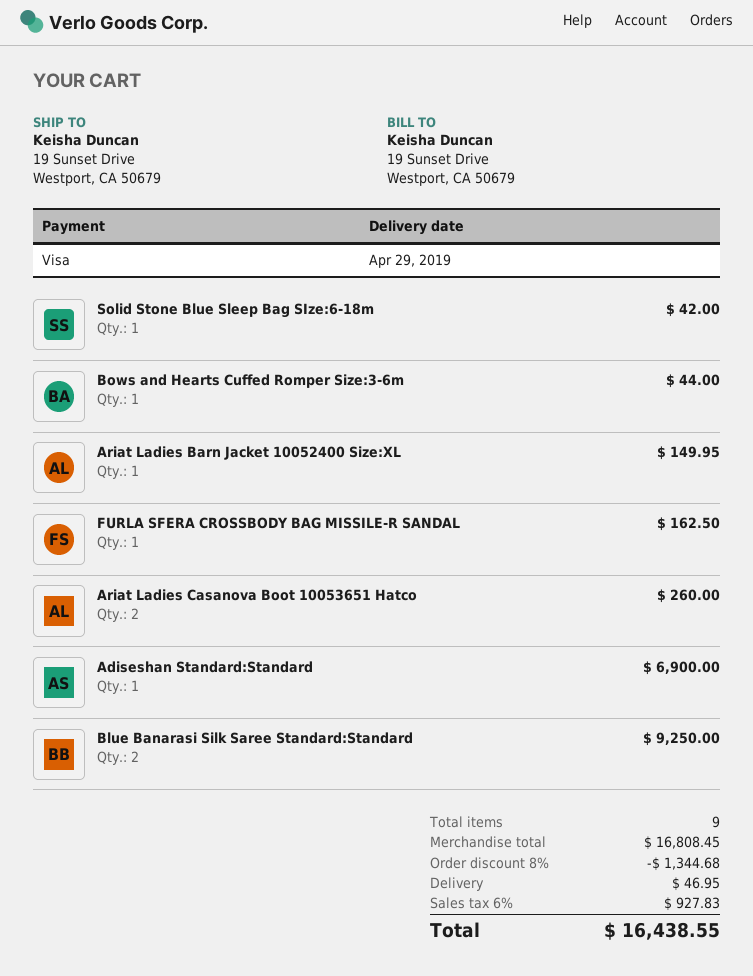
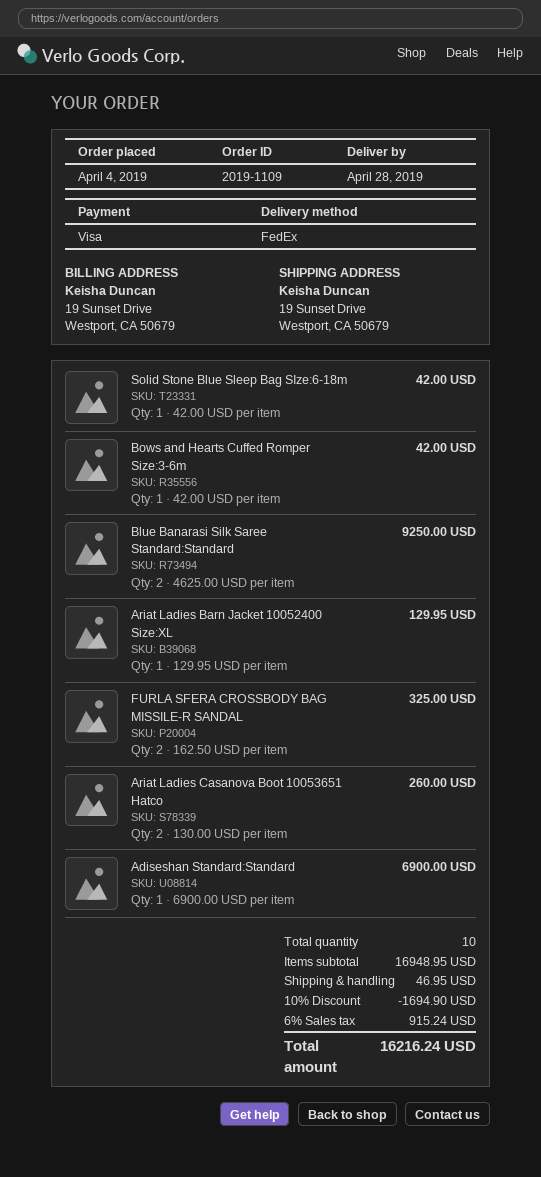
delivery date: 2019-04-29 -> 2019-04-28
Bows and Hearts Cuffed Romper Size:3-6m: 1 for 44.00 -> 1 for 42.00
Ariat Ladies Barn Jacket 10052400 Size:XL: 1 for 149.95 -> 1 for 129.95
FURLA SFERA CROSSBODY BAG MISSILE-R SANDAL: 1 for 162.50 -> 2 for 325.00
total quantity: 9 -> 10
subtotal: 16808.45 -> 16948.95
discount: 8% = 1344.68 -> 10% = 1694.90
tax: 6% = 927.83 -> 6% = 915.24
total: 16438.55 -> 16216.24

